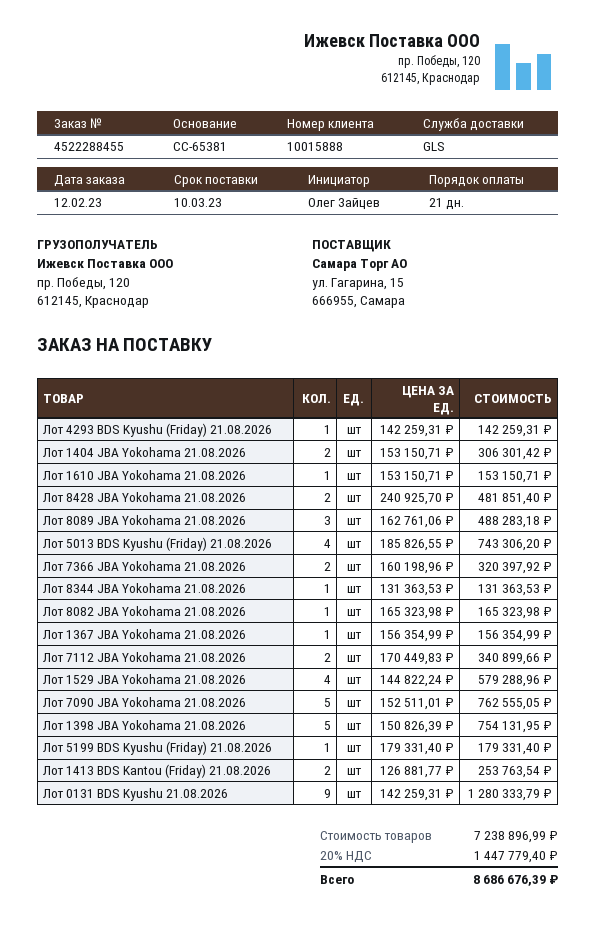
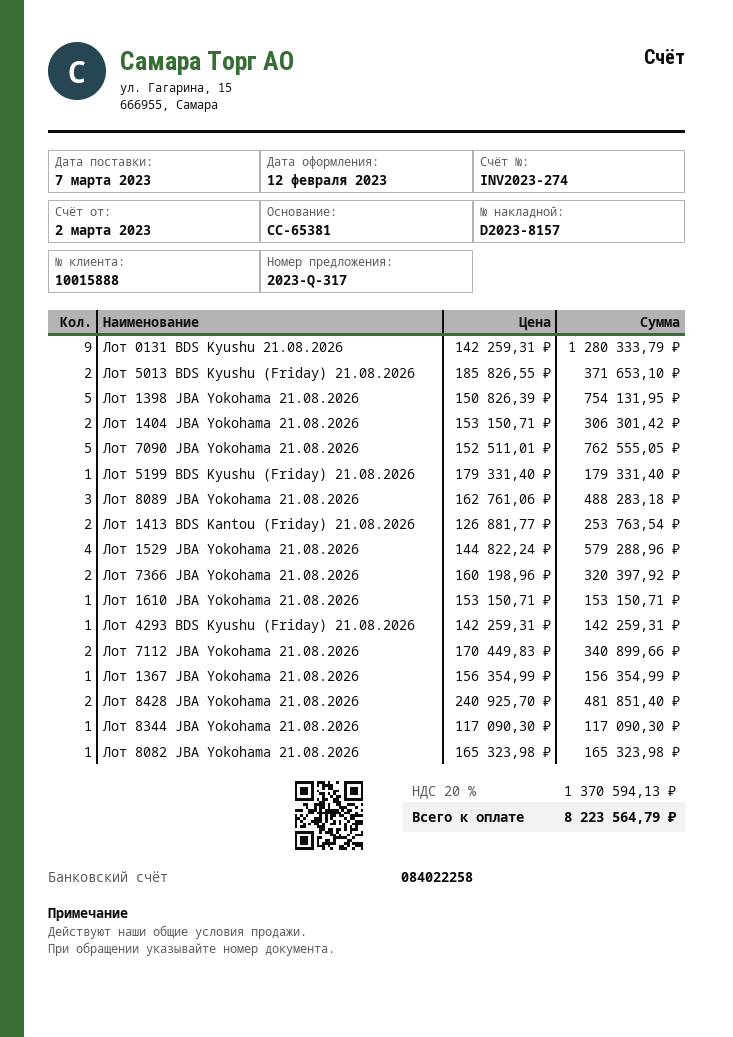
delivery date: 2023-03-10 -> 2023-03-07
Лот 5013 BDS Kyushu (Friday) 21.08.2026: 4 x 185826.55 = 743306.20 -> 2 x 185826.55 = 371653.10
Лот 8344 JBA Yokohama 21.08.2026: 1 x 131363.53 = 131363.53 -> 1 x 117090.30 = 117090.30
tax: 20% = 1447779.40 -> 20% = 1370594.13
total: 8686676.39 -> 8223564.79

